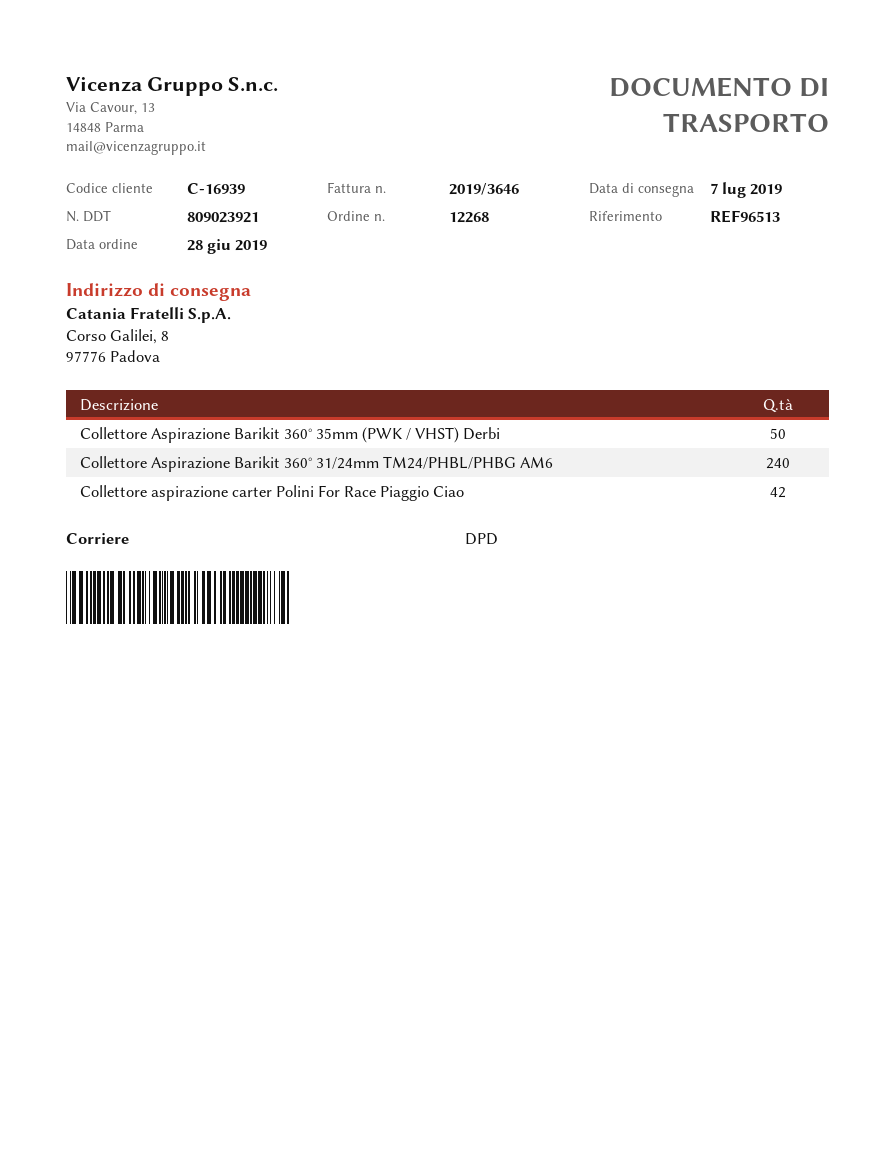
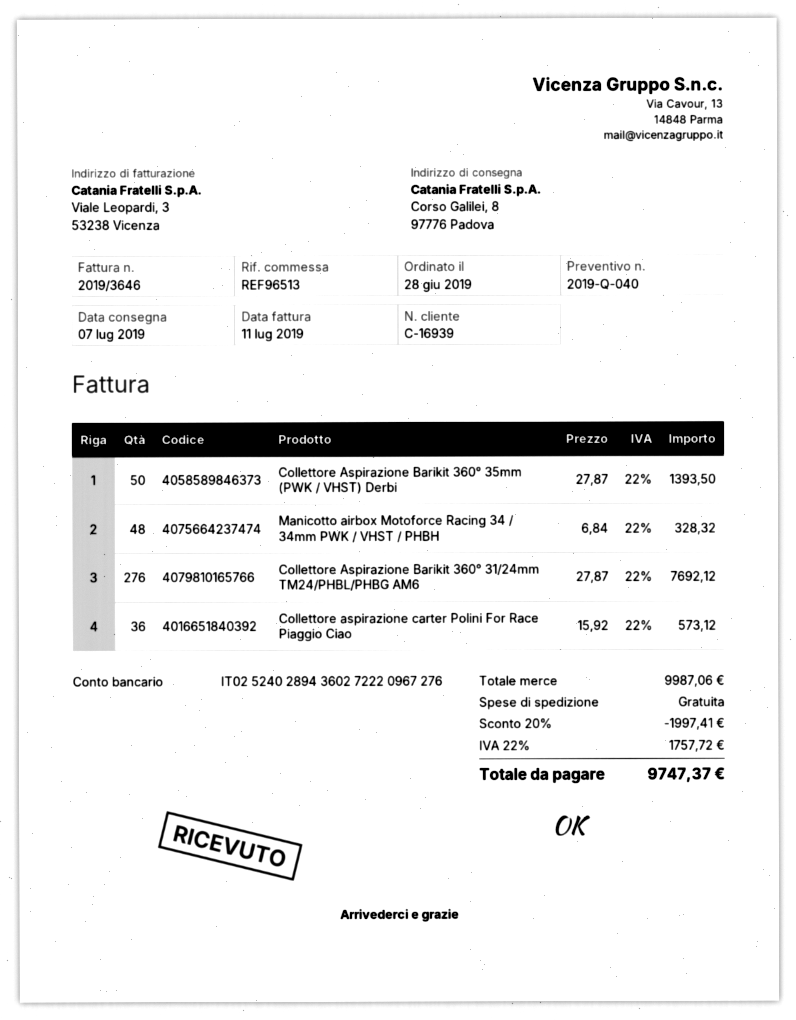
Collettore Aspirazione Barikit 360° 31/24mm TM24/PHBL/PHBG AM6: 240 -> 276
Collettore aspirazione carter Polini For Race Piaggio Ciao: 42 -> 36
Manicotto airbox Motoforce Racing 34 / 34mm PWK / VHST / PHBH: none -> 48

